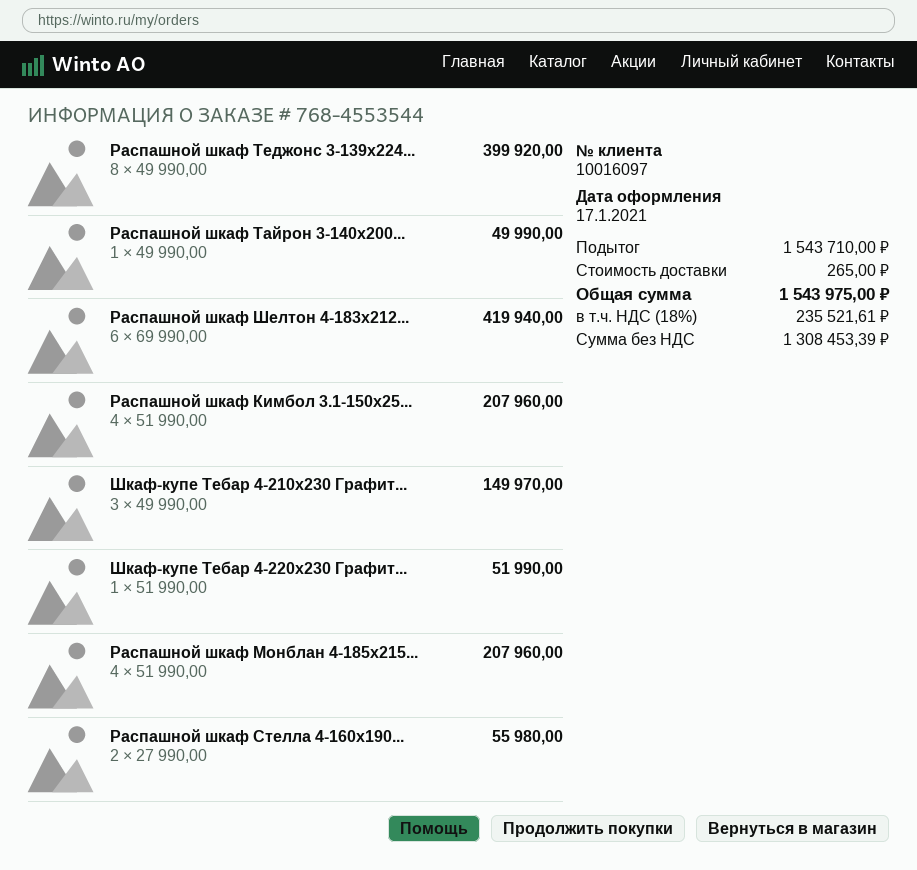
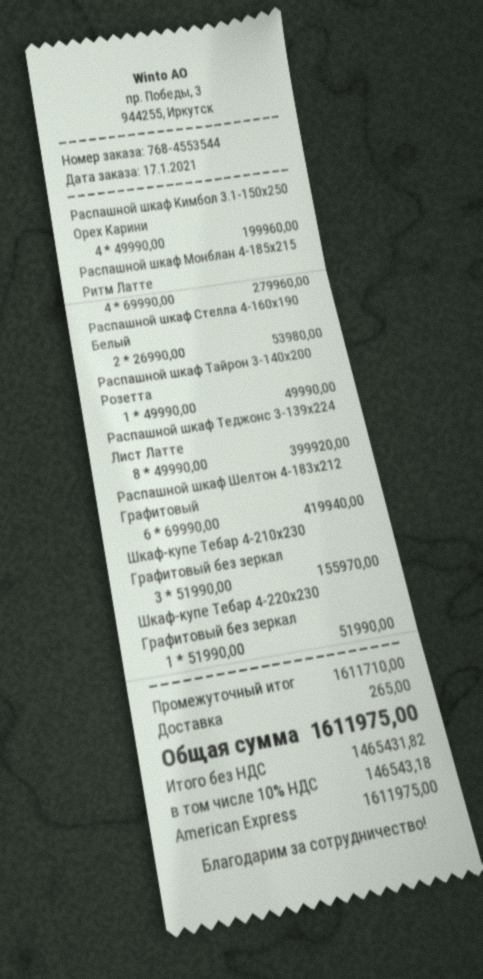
Распашной шкаф Кимбол 3.1-150x25...: 4 x 51990.00 = 207960.00 -> 4 x 49990.00 = 199960.00
Шкаф-купе Тебар 4-210x230 Графит...: 3 x 49990.00 = 149970.00 -> 3 x 51990.00 = 155970.00
Распашной шкаф Монблан 4-185x215...: 4 x 51990.00 = 207960.00 -> 4 x 69990.00 = 279960.00
Распашной шкаф Стелла 4-160x190...: 2 x 27990.00 = 55980.00 -> 2 x 26990.00 = 53980.00
subtotal: 1543710.00 -> 1611710.00
net: 1308453.39 -> 1465431.82
tax: 18% = 235521.61 -> 10% = 146543.18
total: 1543975.00 -> 1611975.00

